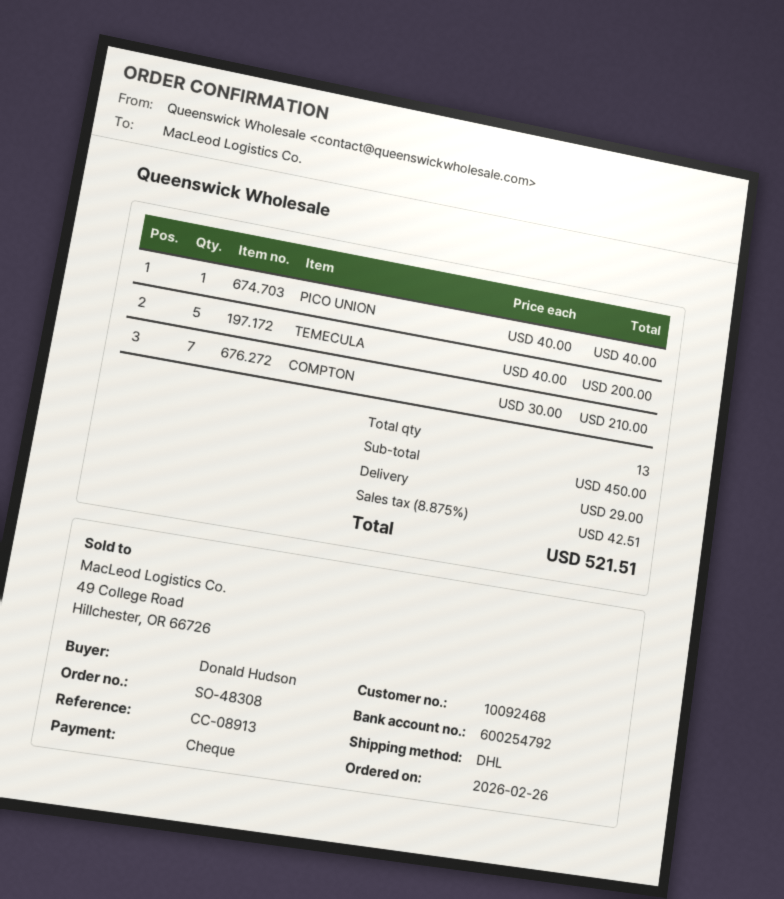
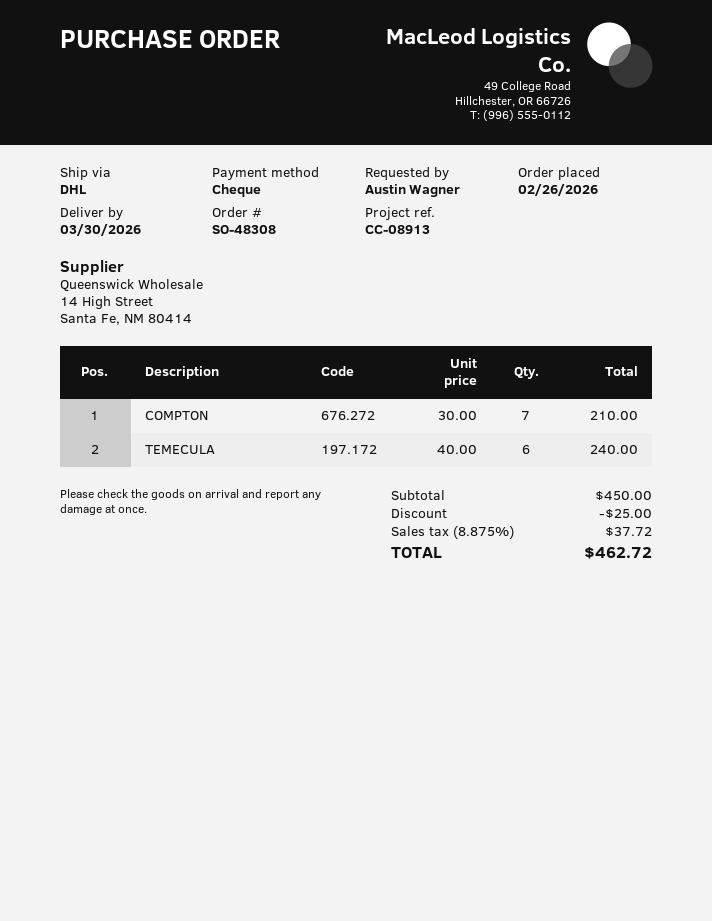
ordered by: Donald Hudson -> Austin Wagner
PICO UNION: 1 x 40.00 = 40.00 -> none
TEMECULA: 5 x 40.00 = 200.00 -> 6 x 40.00 = 240.00
discount: none -> 25.00
shipping: 29.00 -> none
tax: 8.875% = 42.51 -> 8.875% = 37.72
total: 521.51 -> 462.72

